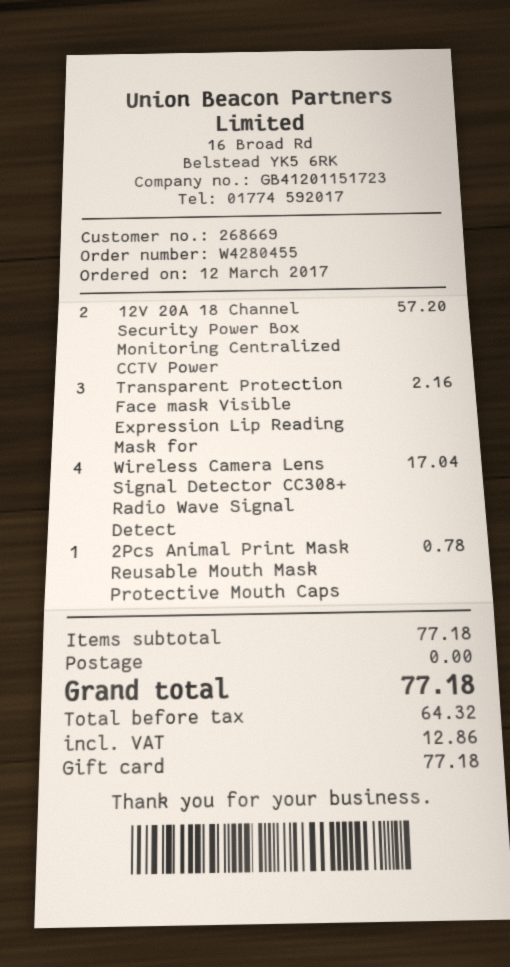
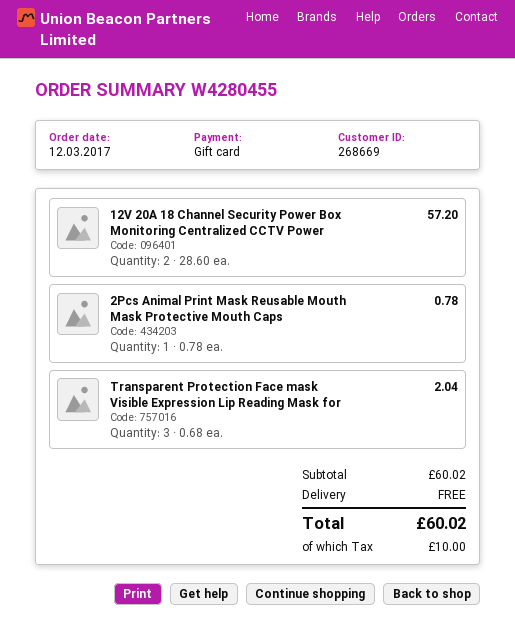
Transparent Protection Face mask Visible Expression Lip Reading Mask for: 3 for 2.16 -> 3 for 2.04
Wireless Camera Lens Signal Detector CC308+ Radio Wave Signal Detect: 4 for 17.04 -> none
subtotal: 77.18 -> 60.02
tax: 12.86 -> 10.00
total: 77.18 -> 60.02

